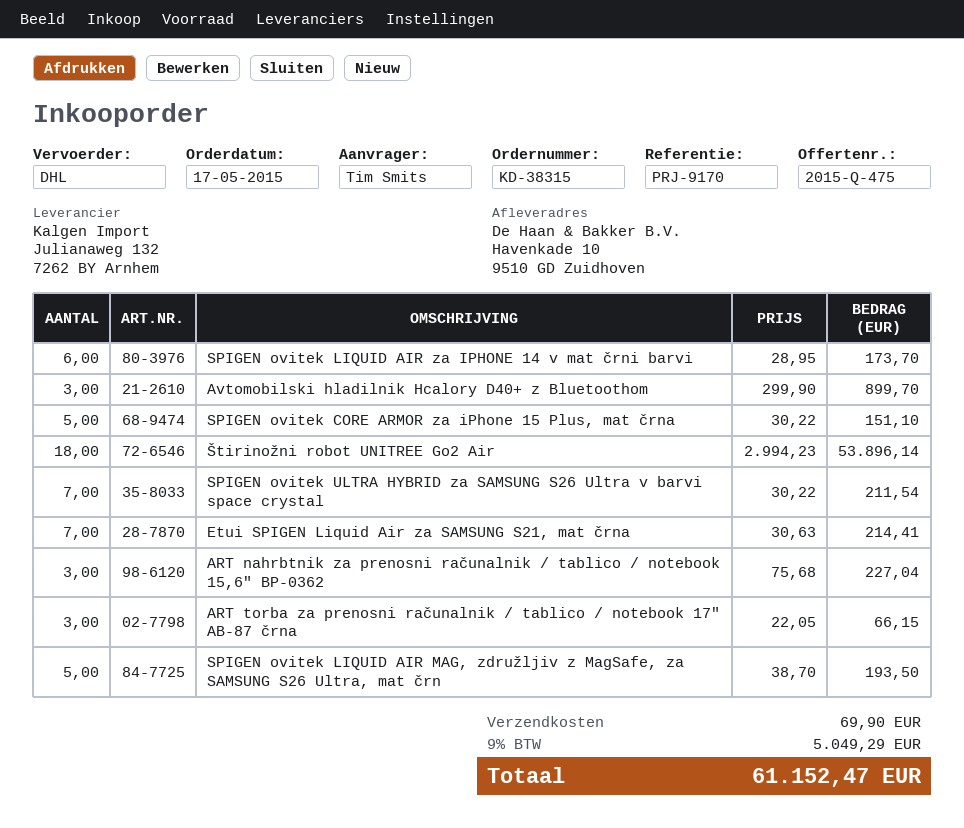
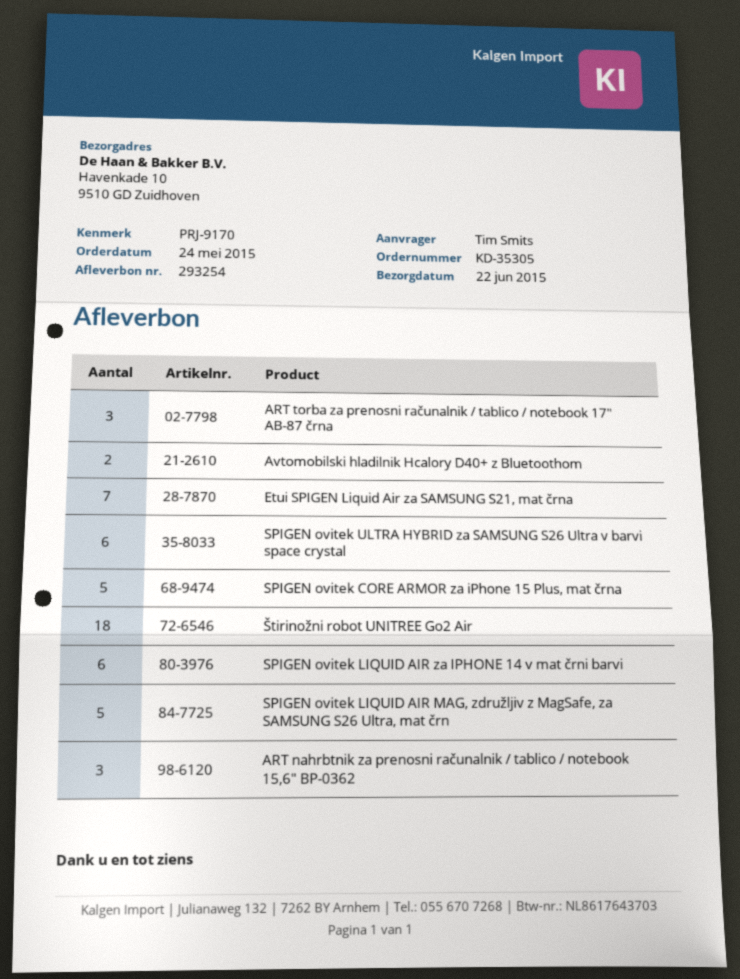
order number: KD-38315 -> KD-35305
order date: 2015-05-17 -> 2015-05-24
Avtomobilski hladilnik Hcalory D40+ z Bluetoothom: 3 -> 2
SPIGEN ovitek ULTRA HYBRID za SAMSUNG S26 Ultra v barvi space crystal: 7 -> 6

